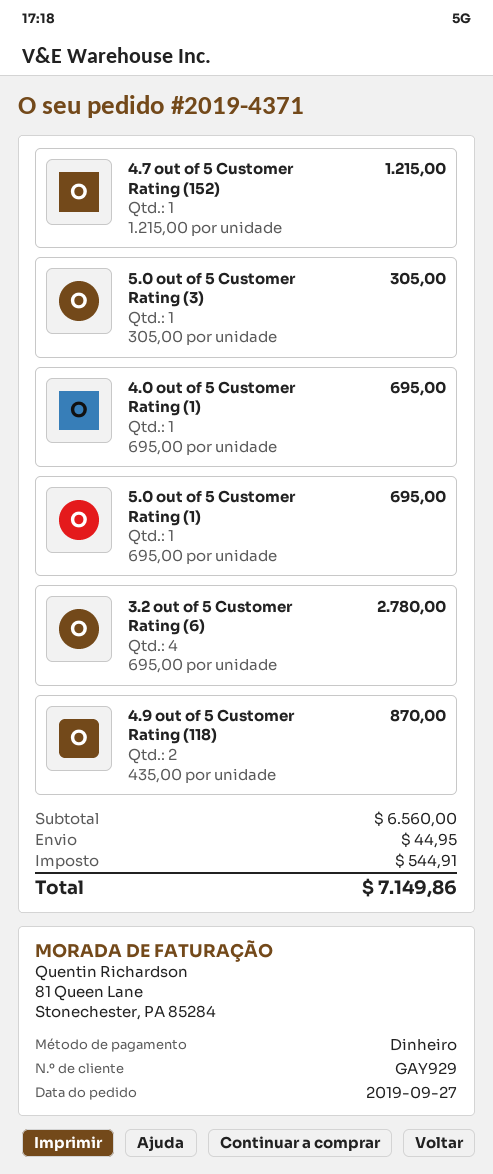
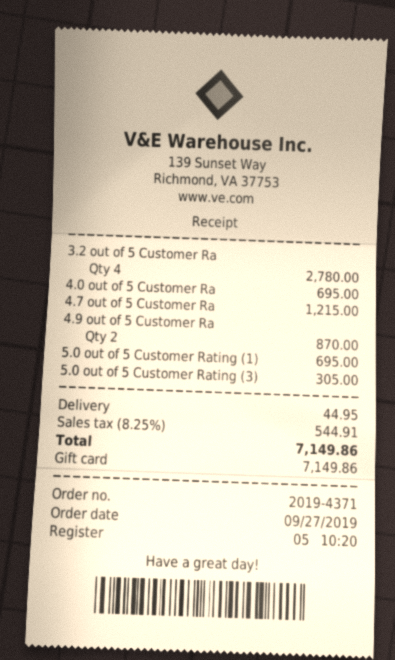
payment method: cash -> gift card

